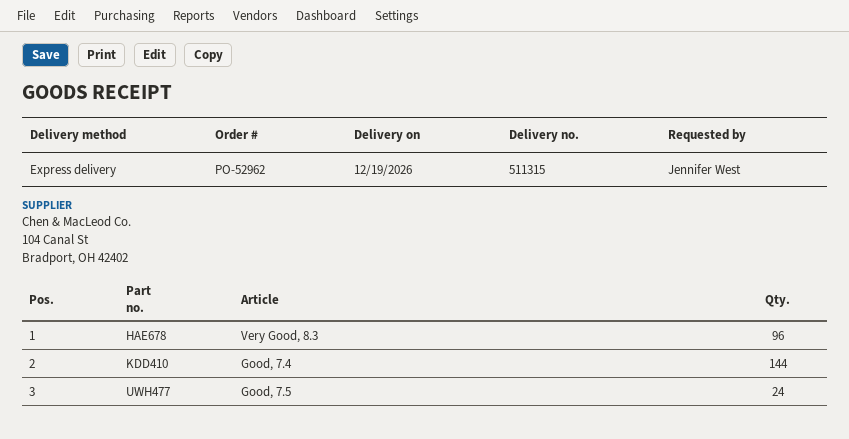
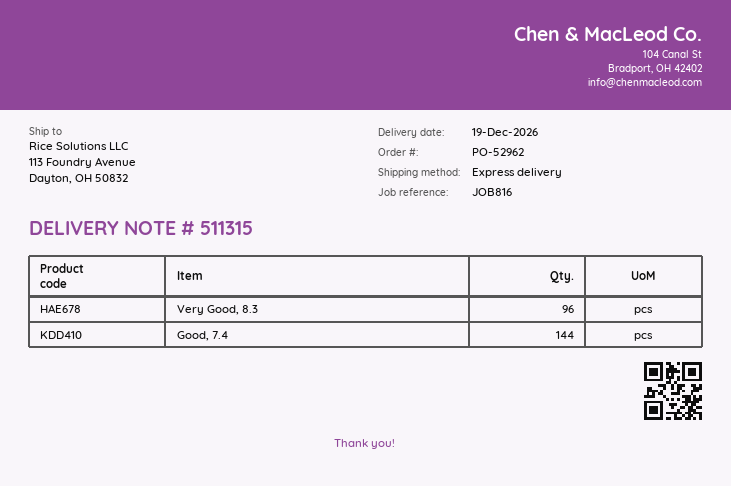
Good, 7.5: 24 -> none

